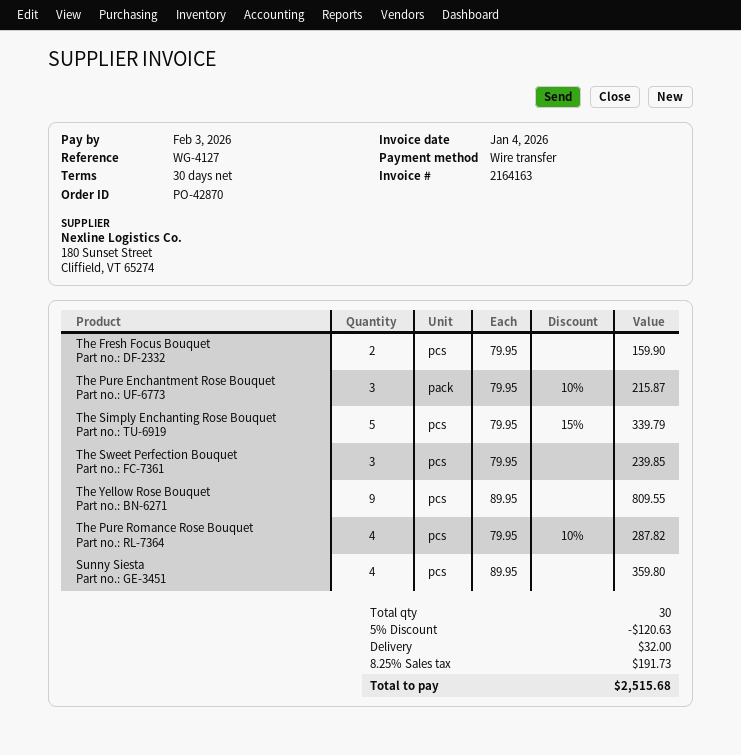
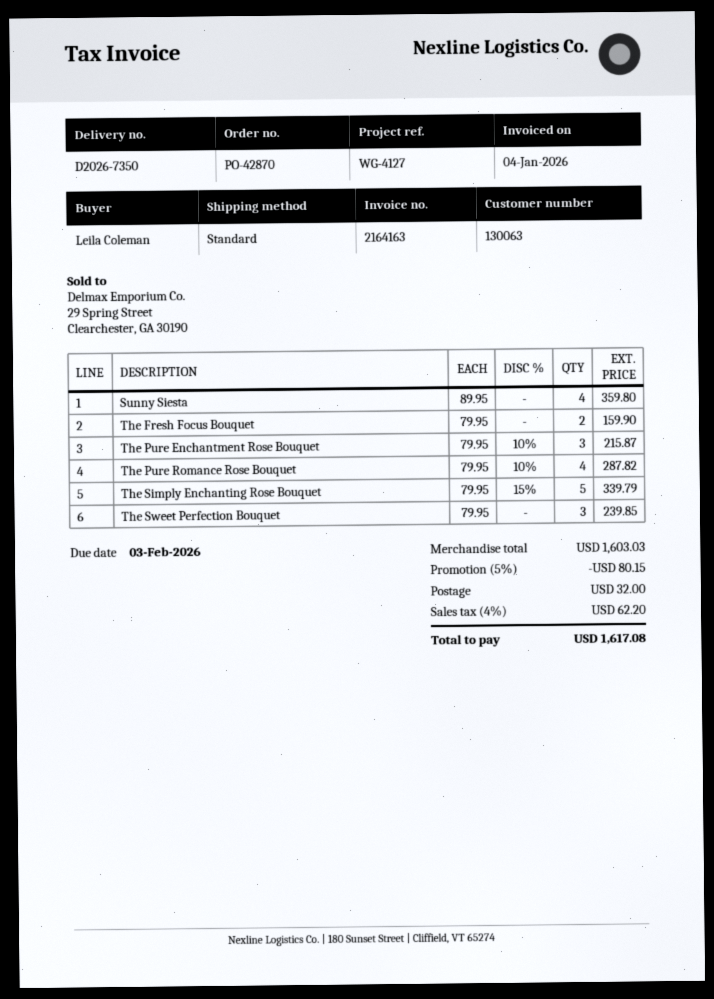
The Yellow Rose Bouquet: 9 x 89.95 = 809.55 -> none
discount: 5% = 120.63 -> 5% = 80.15
tax: 8.25% = 191.73 -> 4% = 62.20
total: 2515.68 -> 1617.08

